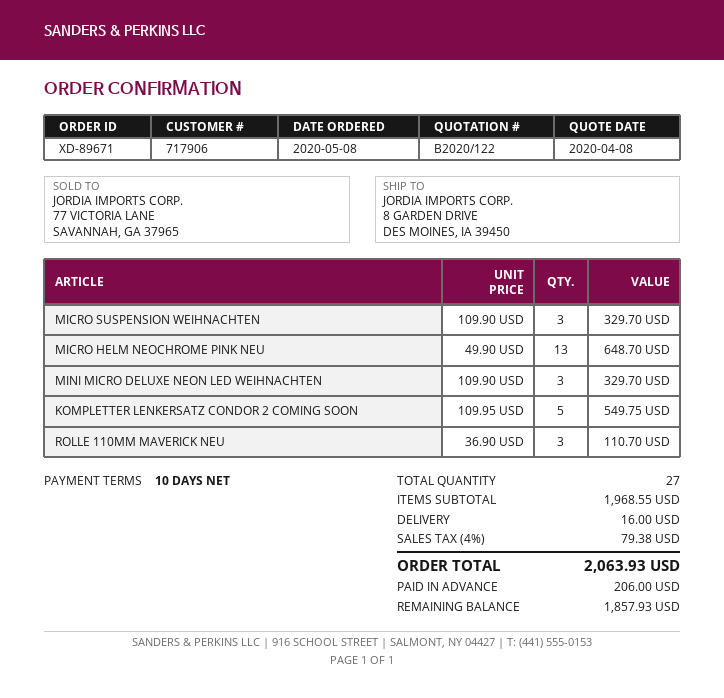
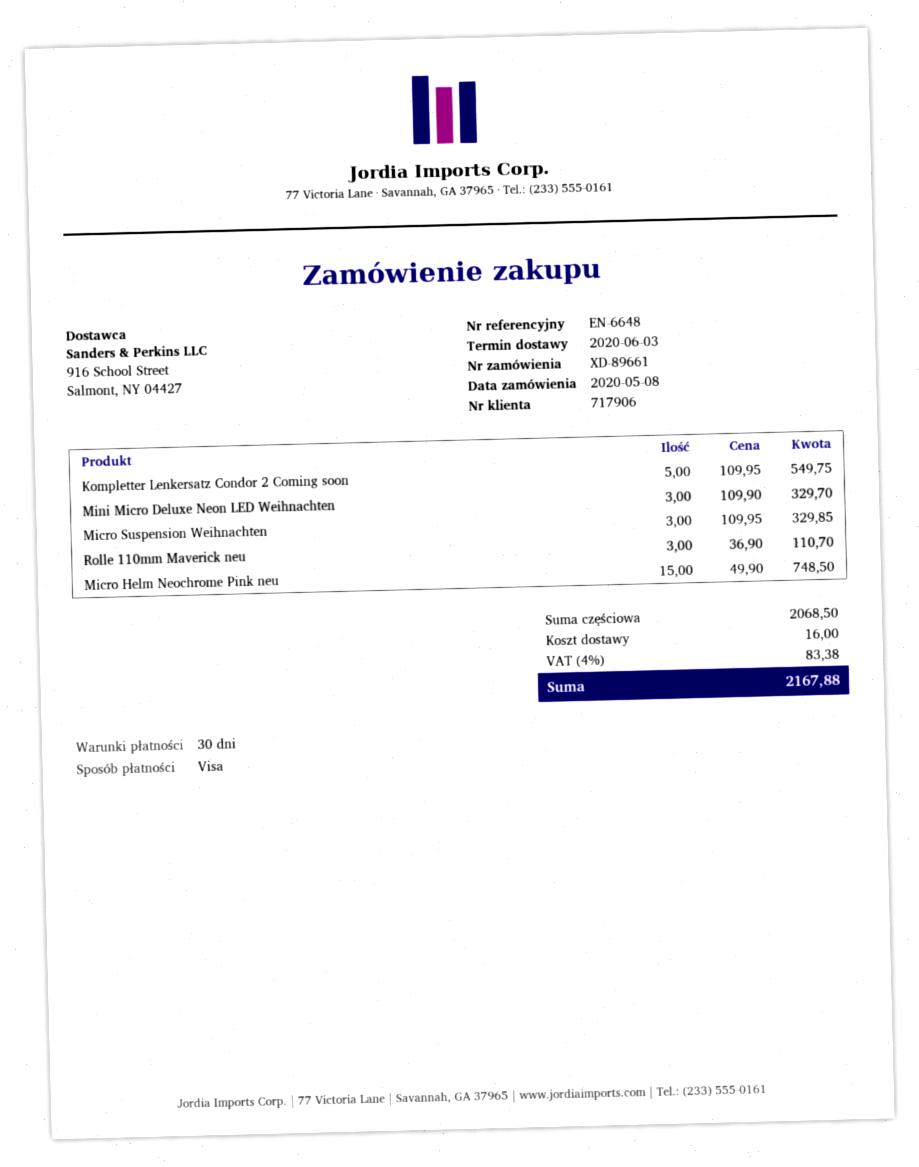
order number: XD-89671 -> XD-89661
payment terms: 10 days -> 30 days
MICRO SUSPENSION WEIHNACHTEN: 3 x 109.90 = 329.70 -> 3 x 109.95 = 329.85
MICRO HELM NEOCHROME PINK NEU: 13 x 49.90 = 648.70 -> 15 x 49.90 = 748.50
subtotal: 1968.55 -> 2068.50
tax: 4% = 79.38 -> 4% = 83.38
total: 2063.93 -> 2167.88

